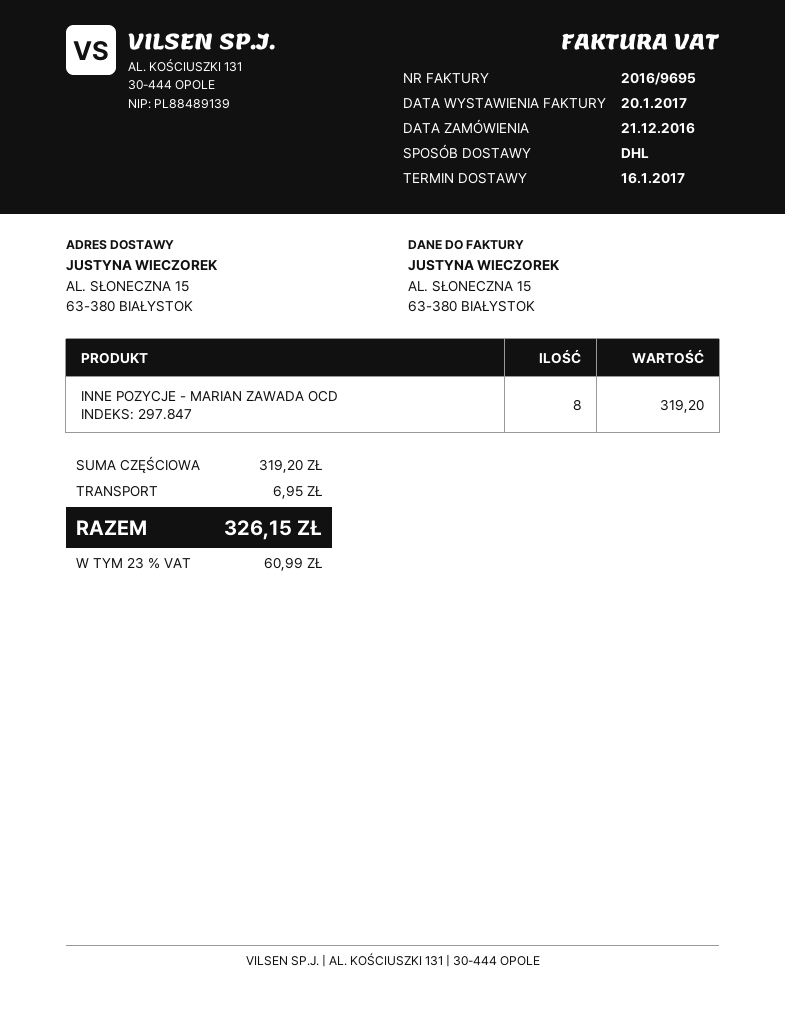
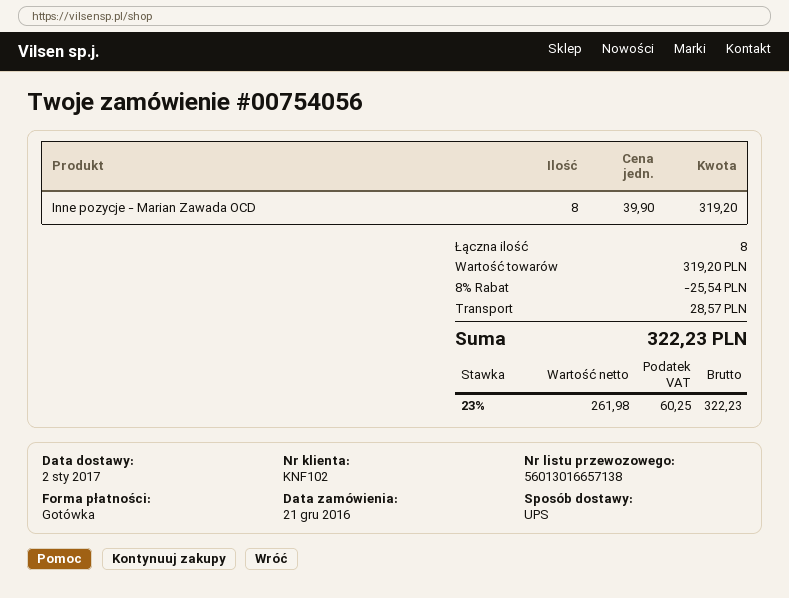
delivery date: 2017-01-16 -> 2017-01-02
shipping method: DHL -> UPS
discount: none -> 8% = 25.54
shipping: 6.95 -> 28.57
tax: 23% = 60.99 -> 23% = 60.25
total: 326.15 -> 322.23

